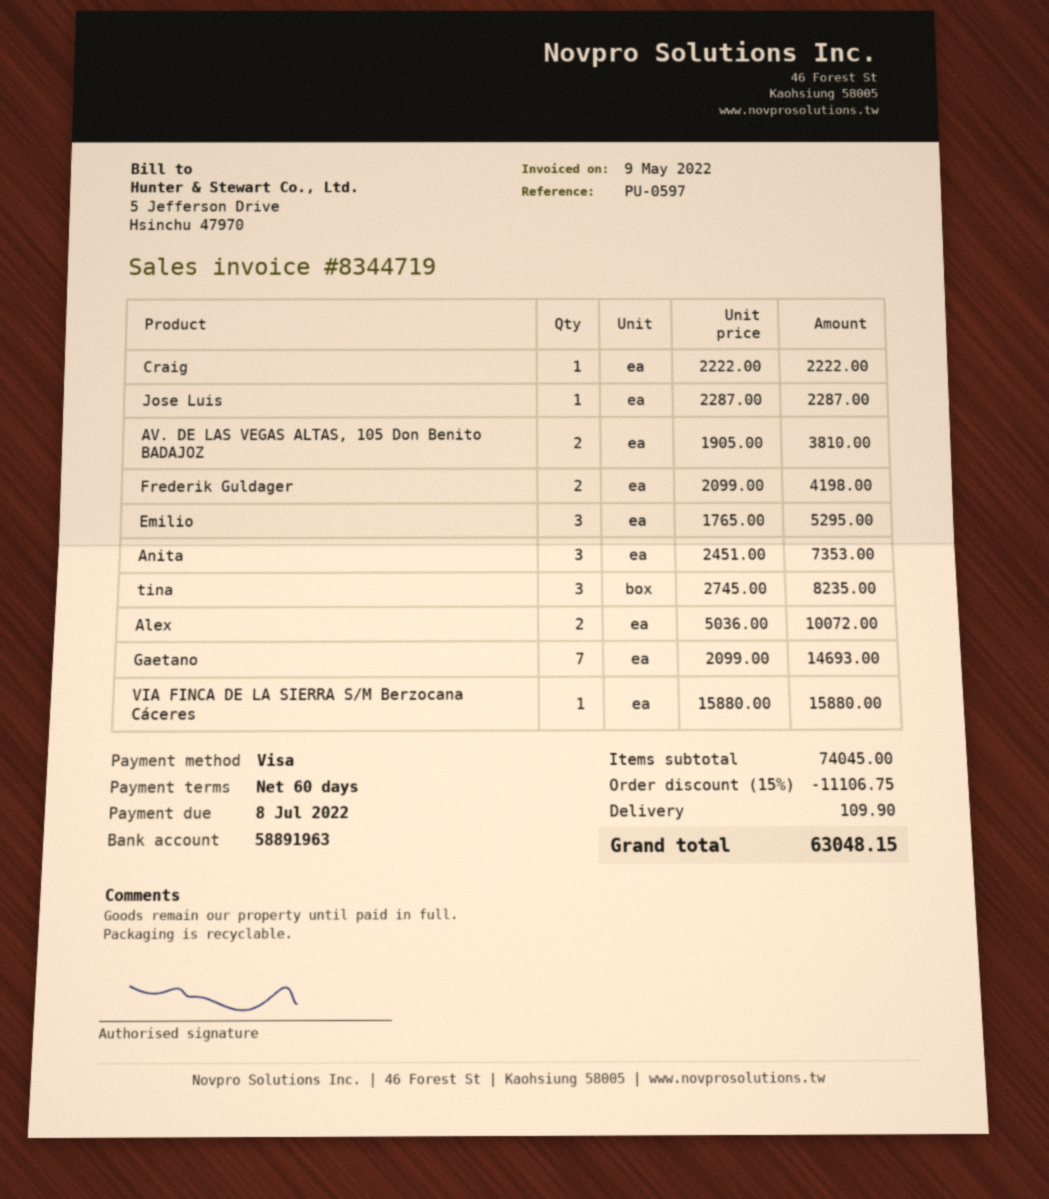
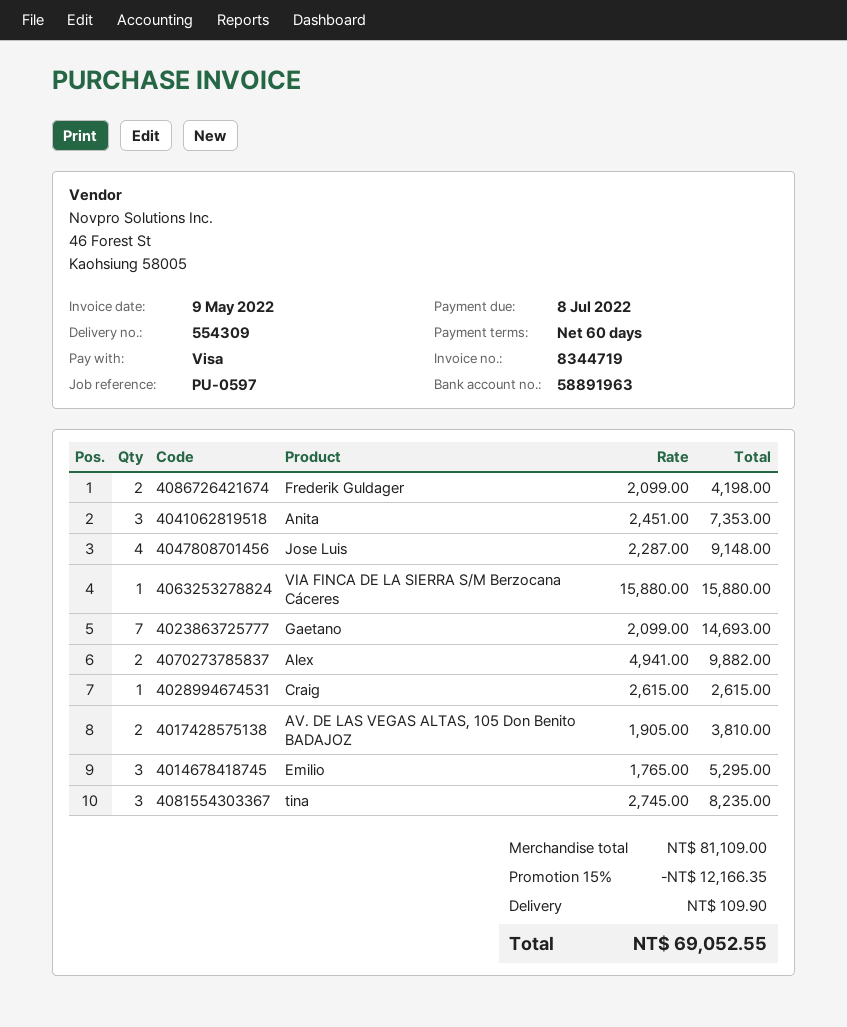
Craig: 1 x 2222.00 = 2222.00 -> 1 x 2615.00 = 2615.00
Jose Luis: 1 x 2287.00 = 2287.00 -> 4 x 2287.00 = 9148.00
Alex: 2 x 5036.00 = 10072.00 -> 2 x 4941.00 = 9882.00
subtotal: 74045.00 -> 81109.00
discount: 15% = 11106.75 -> 15% = 12166.35
total: 63048.15 -> 69052.55

